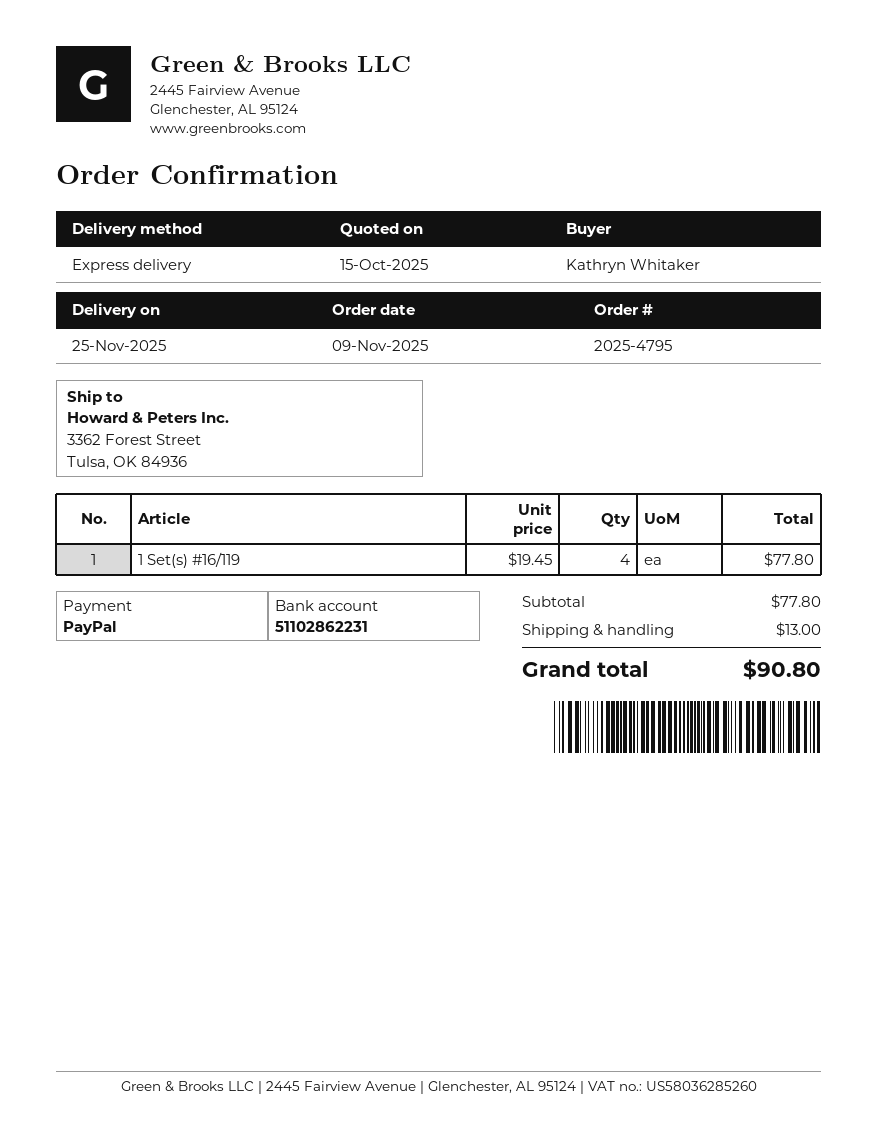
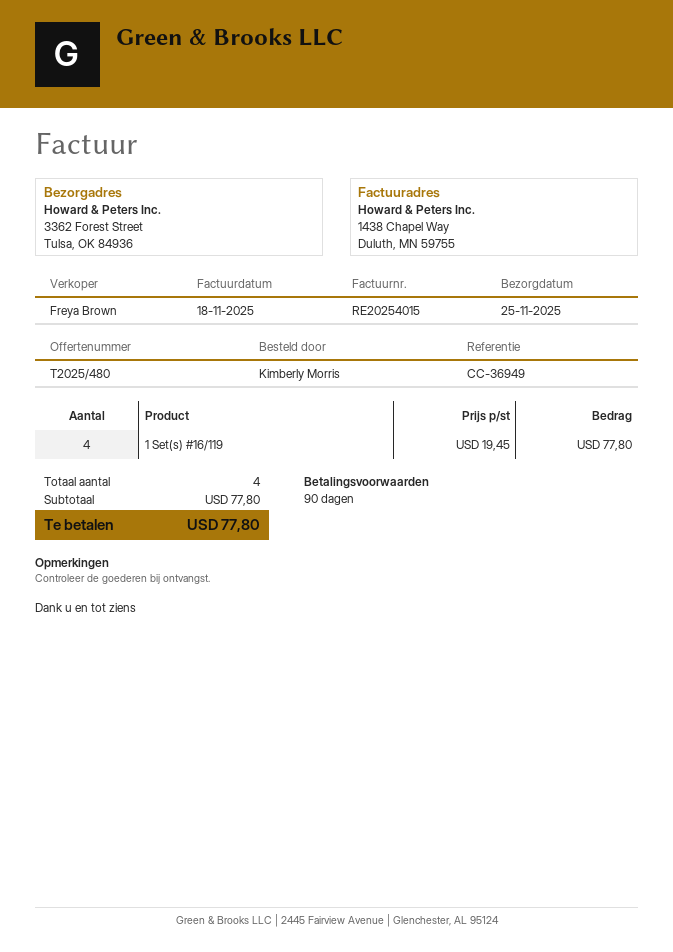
ordered by: Kathryn Whitaker -> Kimberly Morris
shipping: 13.00 -> none
total: 90.80 -> 77.80

